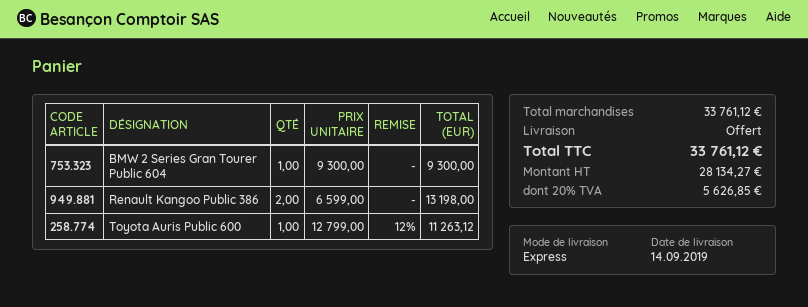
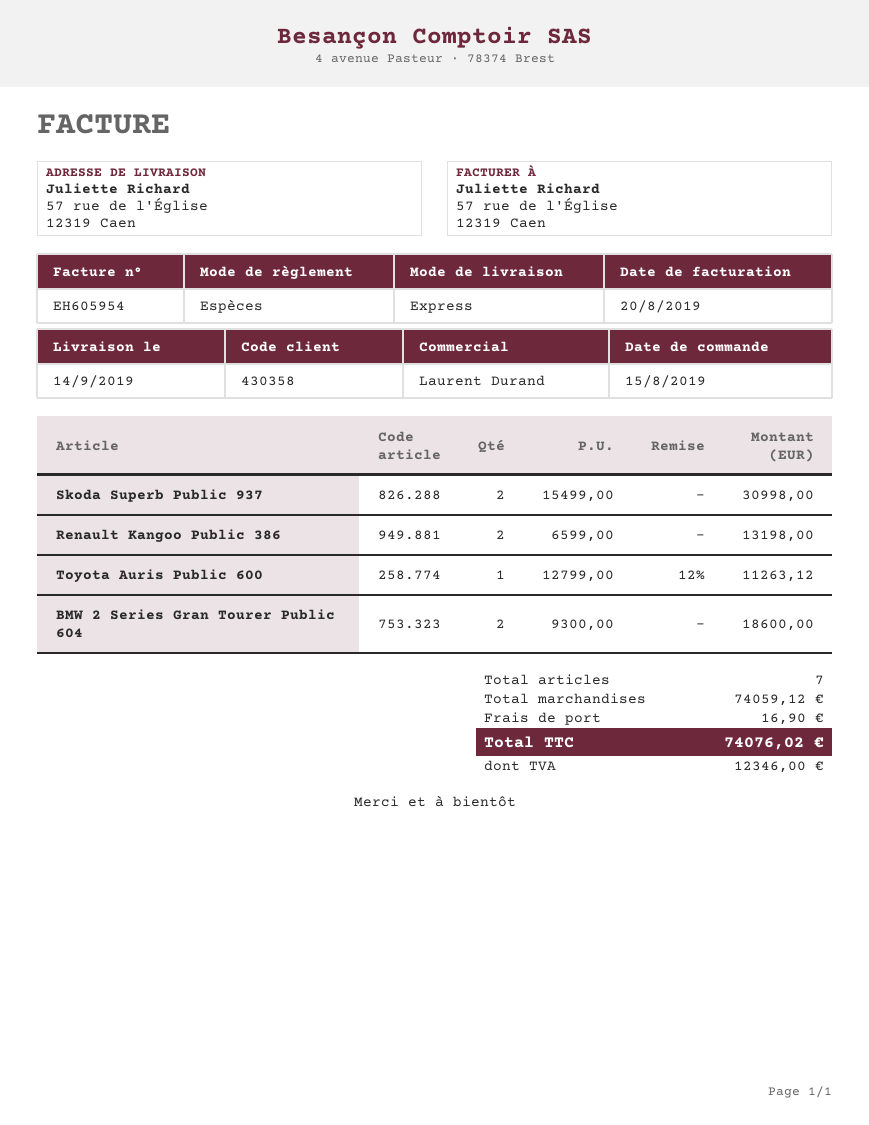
BMW 2 Series Gran Tourer Public 604: 1 x 9300.00 = 9300.00 -> 2 x 9300.00 = 18600.00
Skoda Superb Public 937: none -> 2 x 15499.00 = 30998.00
subtotal: 33761.12 -> 74059.12
shipping: 0.00 -> 16.90
tax: 5626.85 -> 12346.00
total: 33761.12 -> 74076.02

